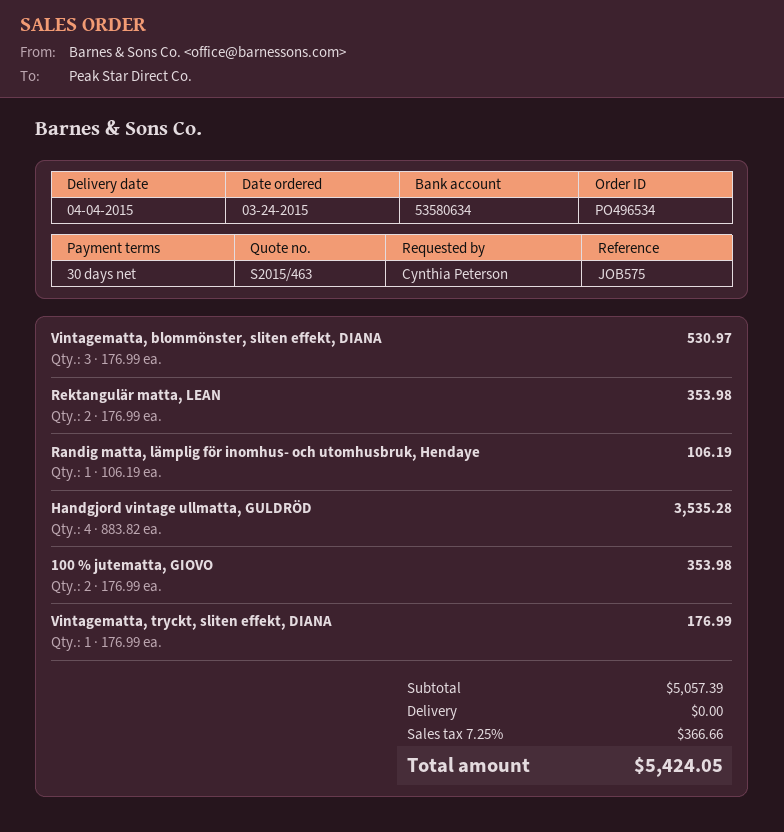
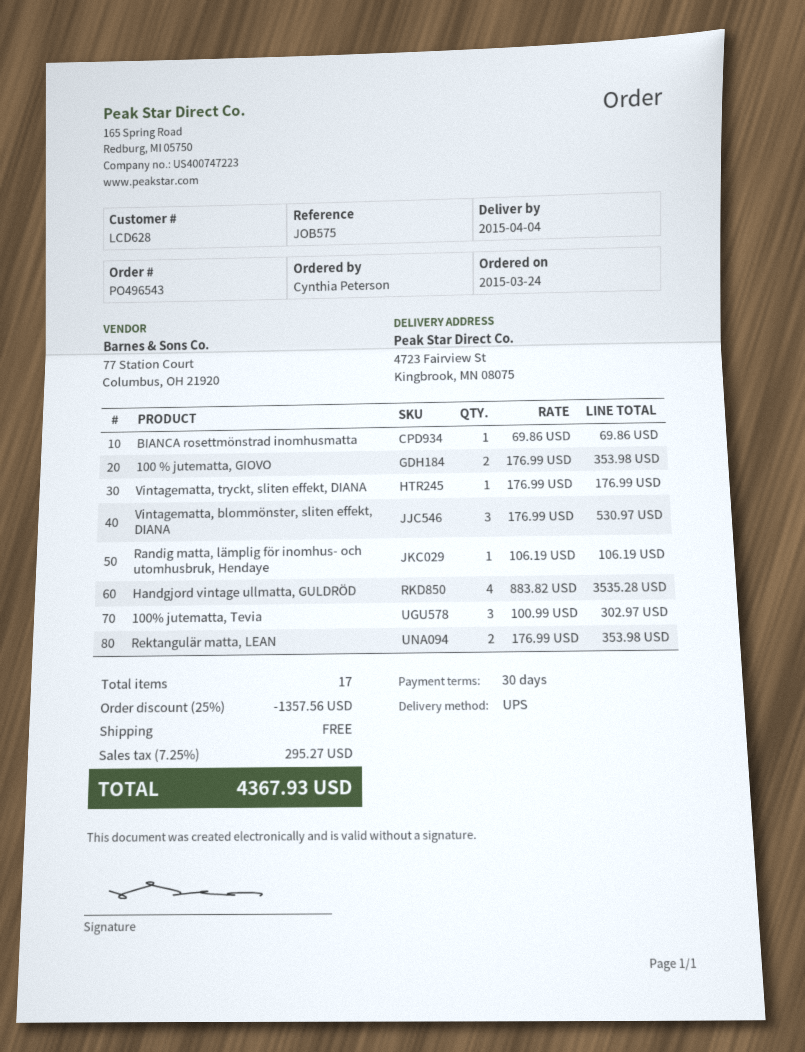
order number: PO496534 -> PO496543
BIANCA rosettmönstrad inomhusmatta: none -> 1 x 69.86 = 69.86
100% jutematta, Tevia: none -> 3 x 100.99 = 302.97
discount: none -> 25% = 1357.56
tax: 7.25% = 366.66 -> 7.25% = 295.27
total: 5424.05 -> 4367.93

